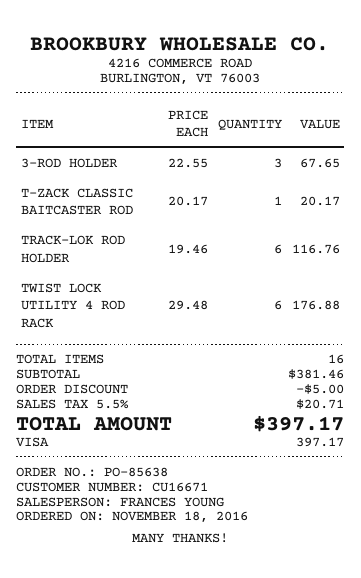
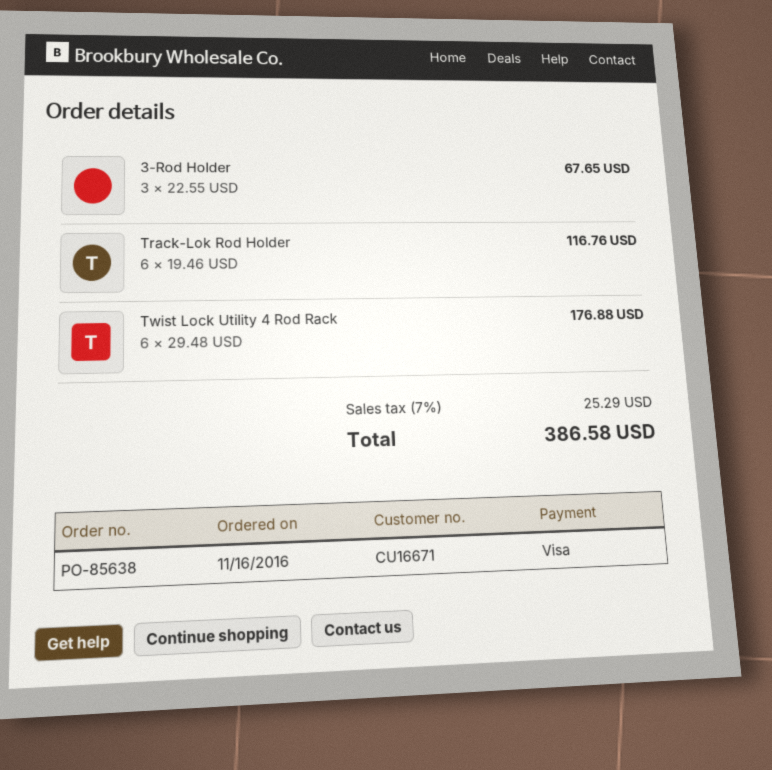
order date: 2016-11-18 -> 2016-11-16
T-ZACK CLASSIC BAITCASTER ROD: 1 x 20.17 = 20.17 -> none
discount: 5.00 -> none
tax: 5.5% = 20.71 -> 7% = 25.29
total: 397.17 -> 386.58

